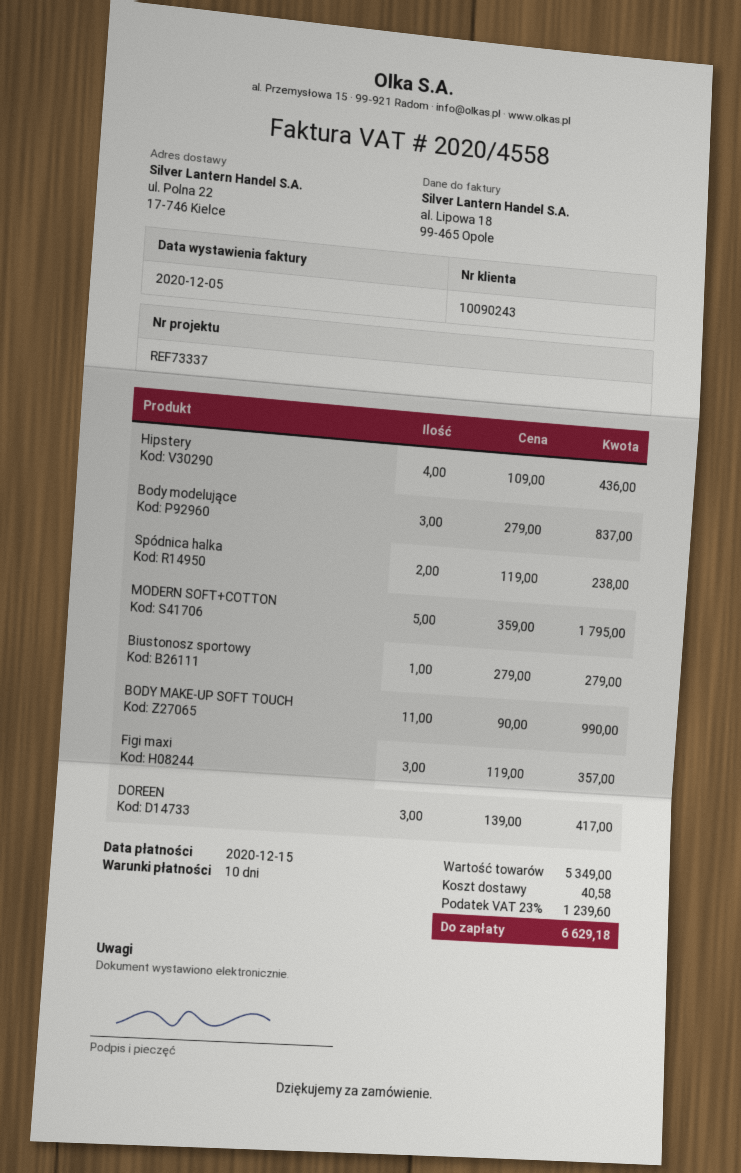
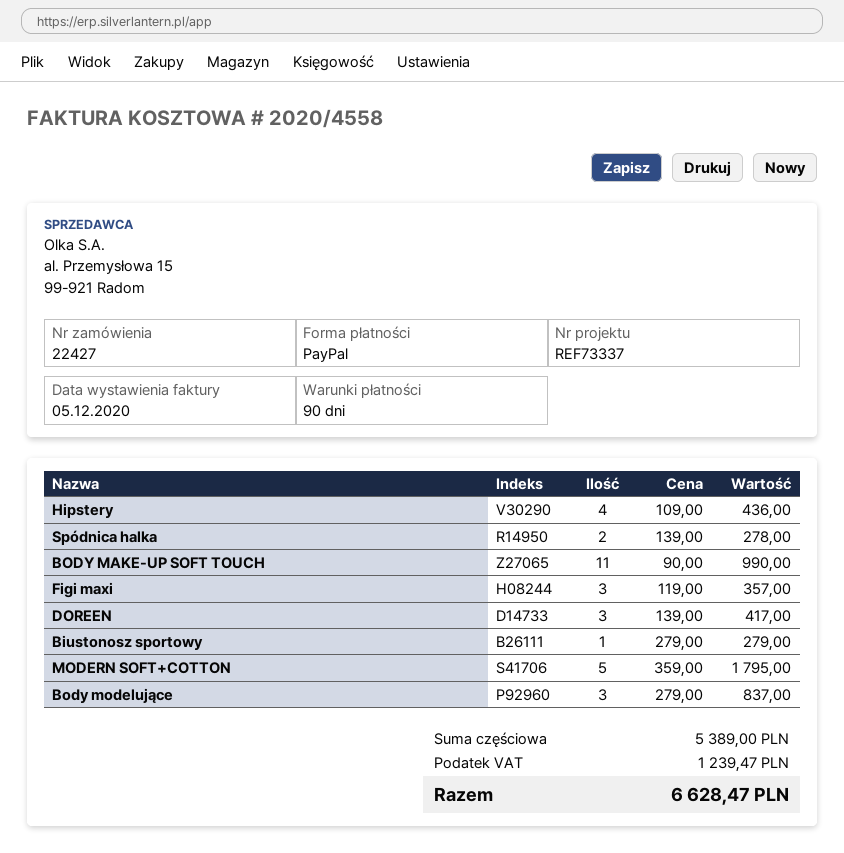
payment terms: 10 days -> 90 days
Spódnica halka: 2 x 119.00 = 238.00 -> 2 x 139.00 = 278.00
subtotal: 5349.00 -> 5389.00
shipping: 40.58 -> none
tax: 1239.60 -> 1239.47
total: 6629.18 -> 6628.47

